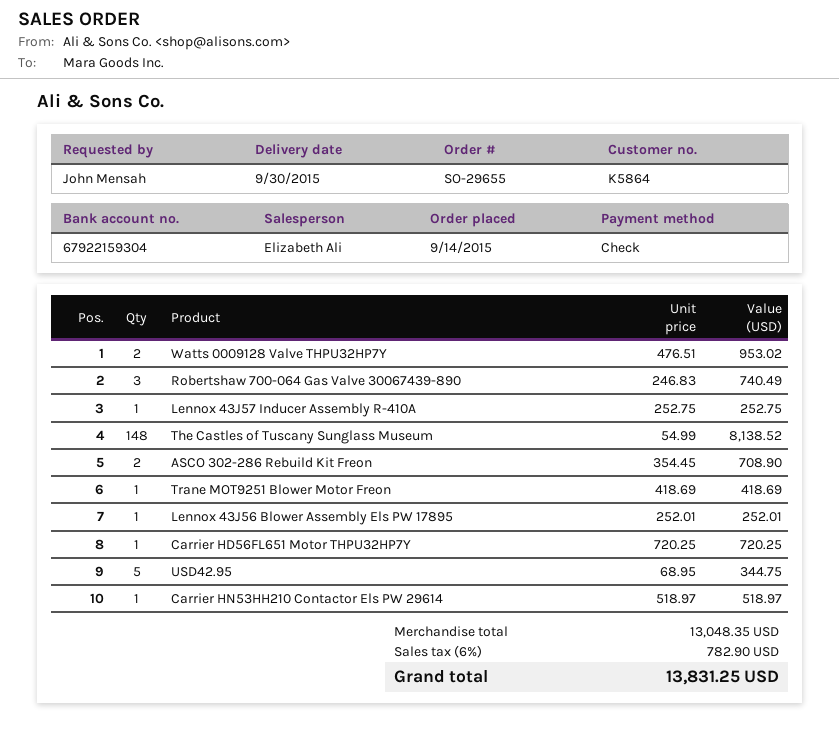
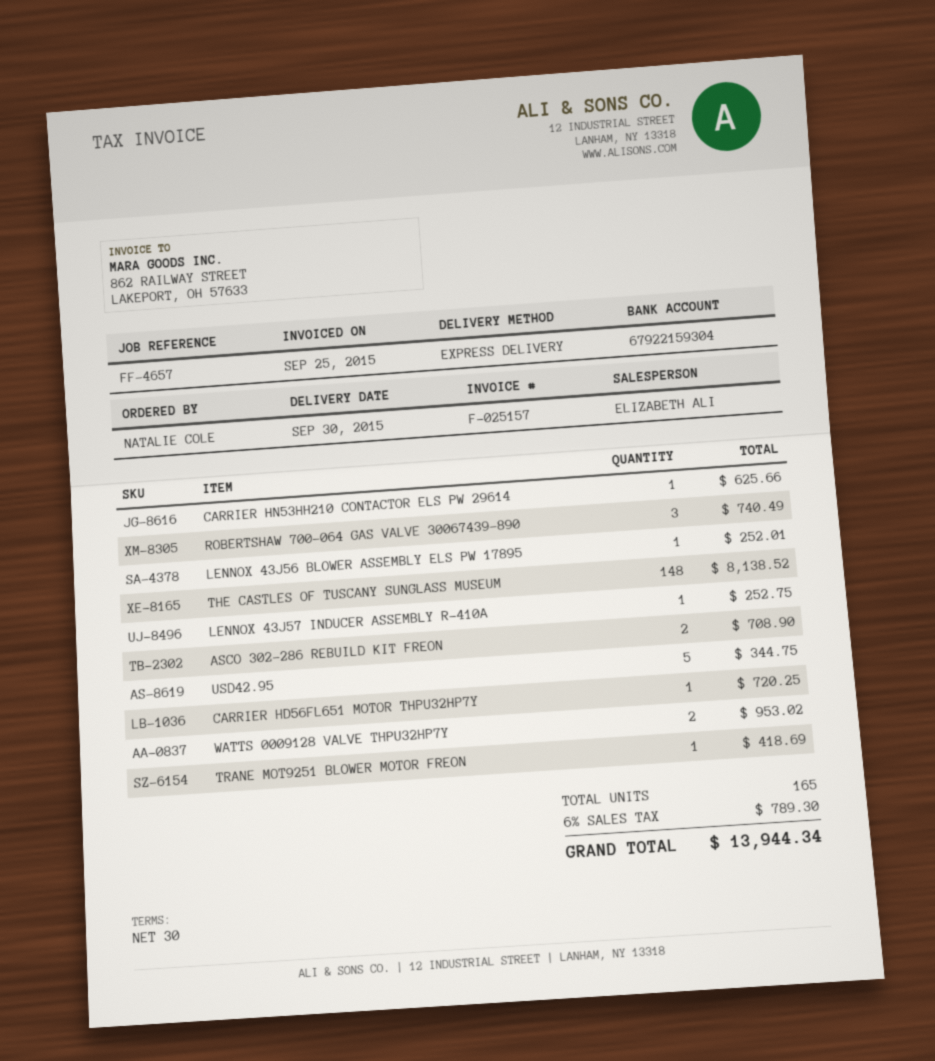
ordered by: John Mensah -> NATALIE COLE
Carrier HN53HH210 Contactor Els PW 29614: 1 for 518.97 -> 1 for 625.66
tax: 6% = 782.90 -> 6% = 789.30
total: 13831.25 -> 13944.34

